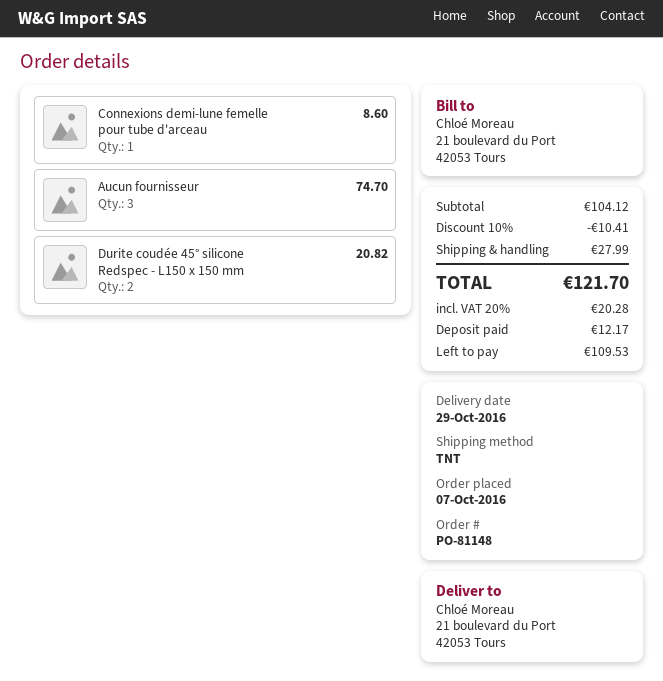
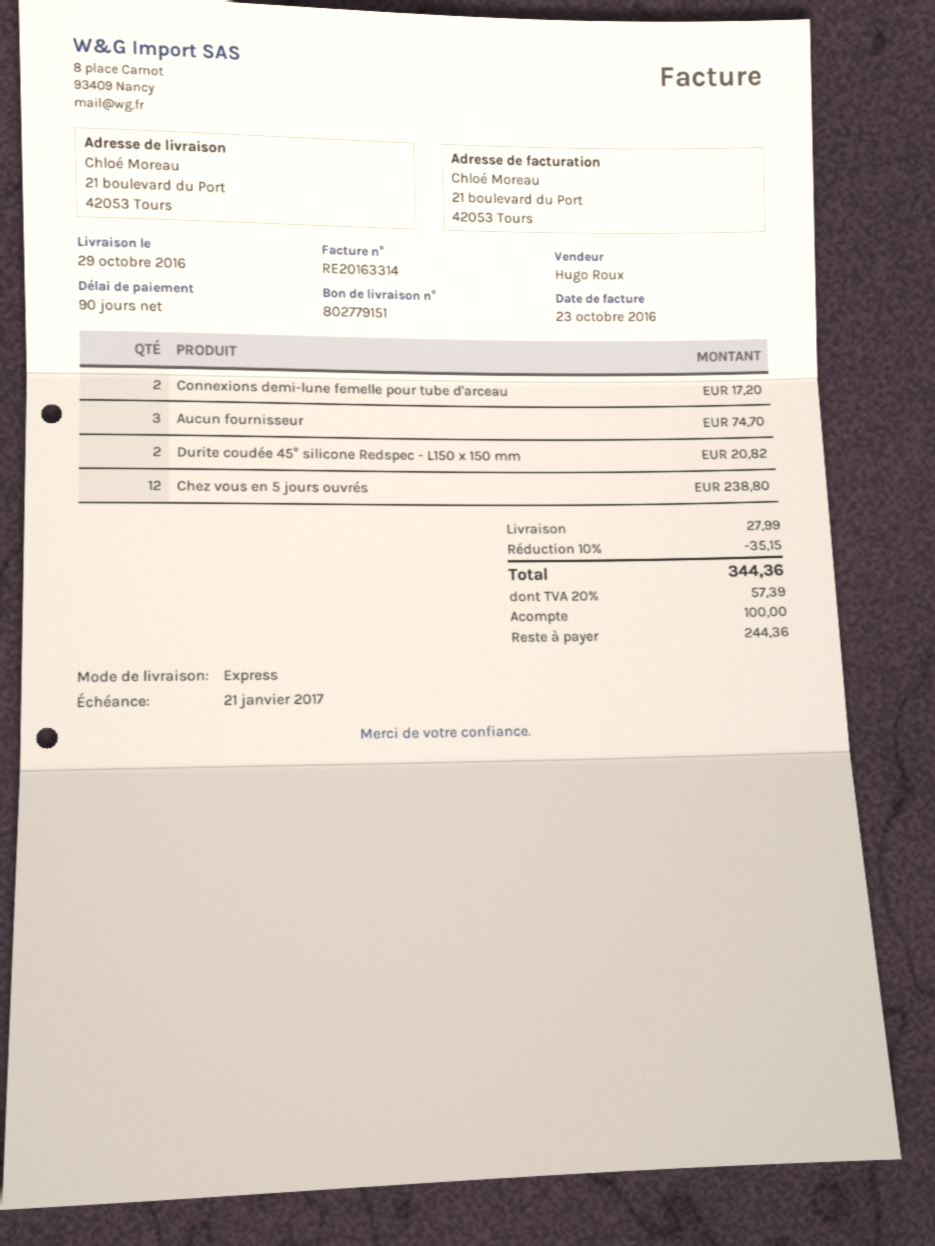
shipping method: TNT -> express
Connexions demi-lune femelle pour tube d'arceau: 1 for 8.60 -> 2 for 17.20
Chez vous en 5 jours ouvrés: none -> 12 for 238.80
discount: 10% = 10.41 -> 10% = 35.15
tax: 20% = 20.28 -> 20% = 57.39
total: 121.70 -> 344.36
deposit: 12.17 -> 100.00
balance: 109.53 -> 244.36

